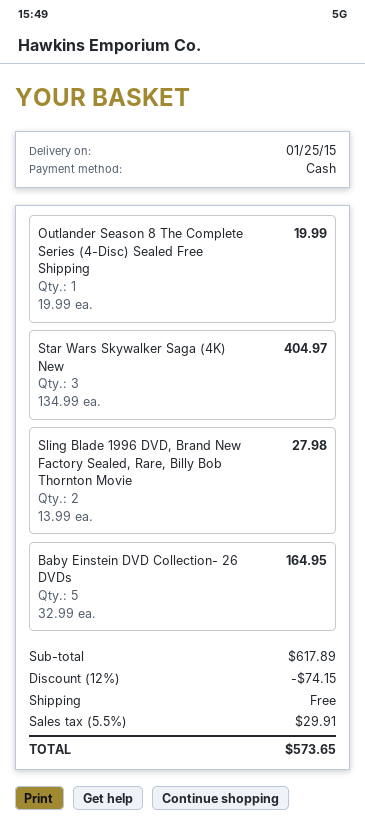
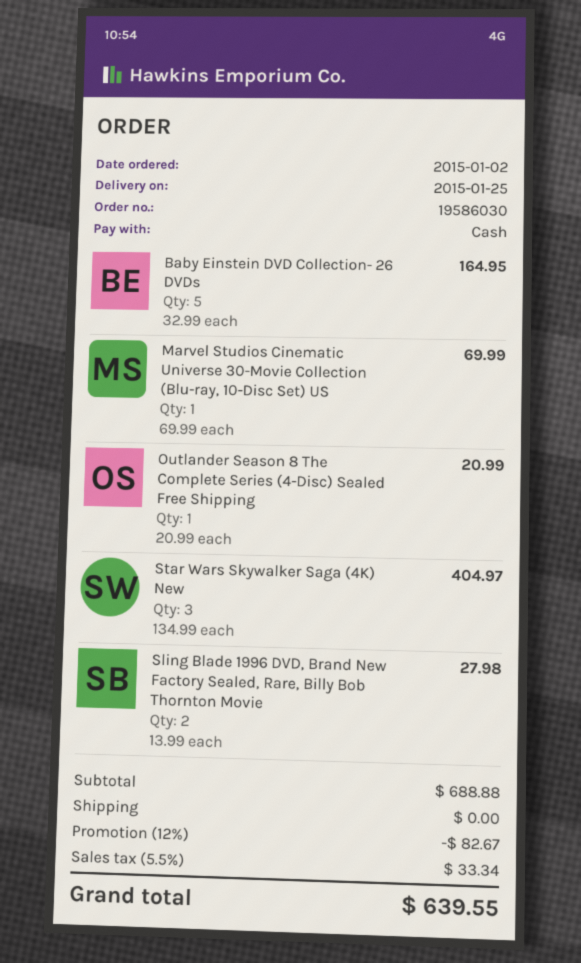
Outlander Season 8 The Complete Series (4-Disc) Sealed Free Shipping: 1 x 19.99 = 19.99 -> 1 x 20.99 = 20.99
Marvel Studios Cinematic Universe 30-Movie Collection (Blu-ray, 10-Disc Set) US: none -> 1 x 69.99 = 69.99
subtotal: 617.89 -> 688.88
discount: 12% = 74.15 -> 12% = 82.67
tax: 5.5% = 29.91 -> 5.5% = 33.34
total: 573.65 -> 639.55

